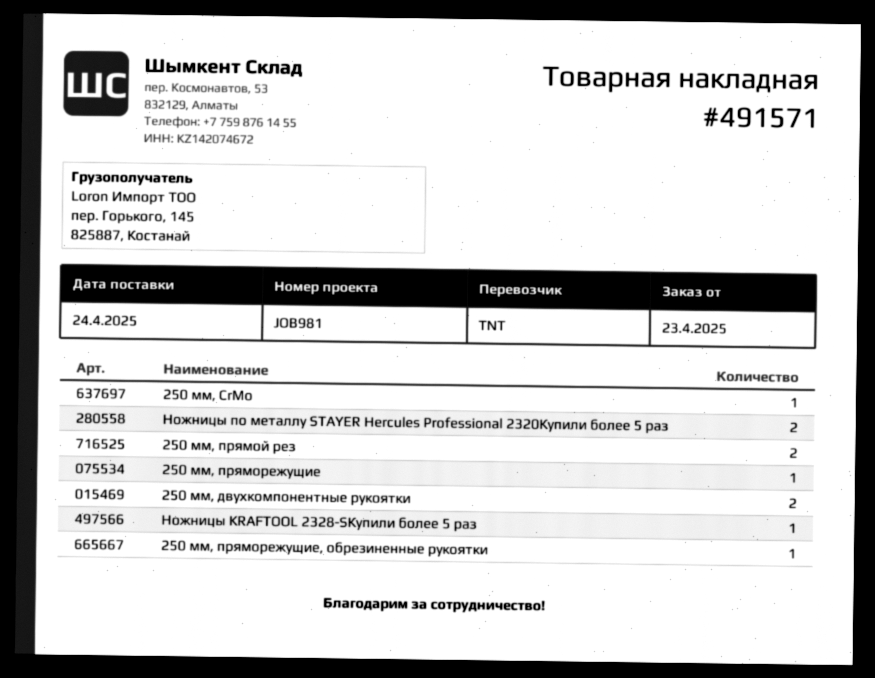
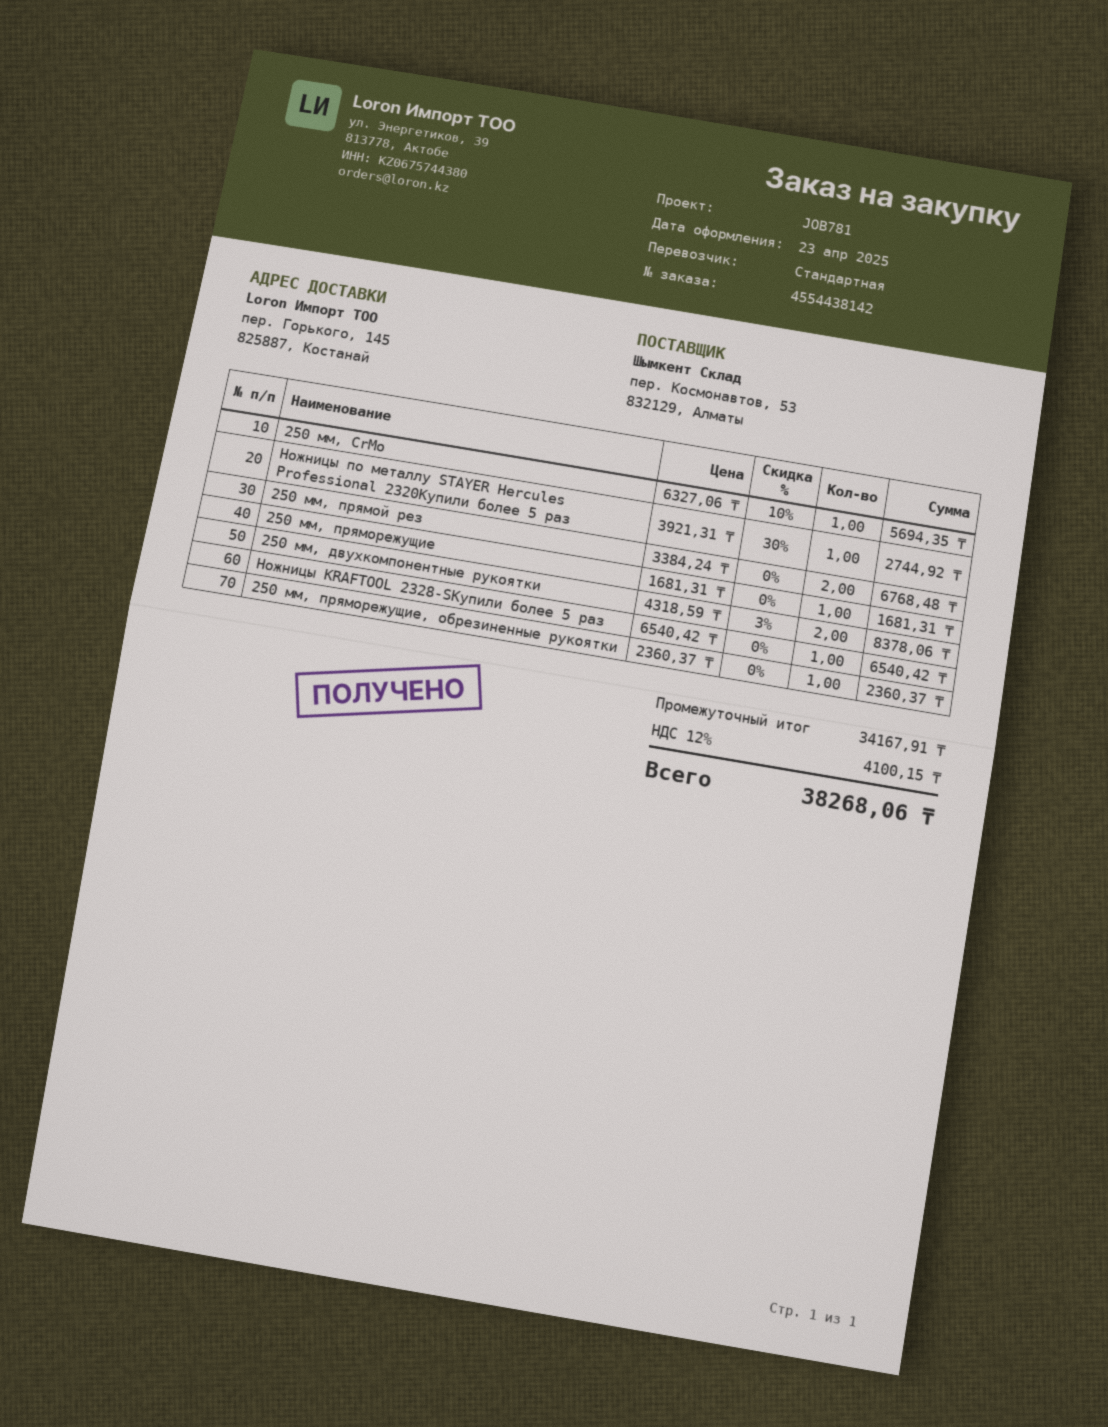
reference: JOB981 -> JOB781
shipping method: TNT -> standard
Ножницы по металлу STAYER Hercules Professional 2320Купили более 5 раз: 2 -> 1

